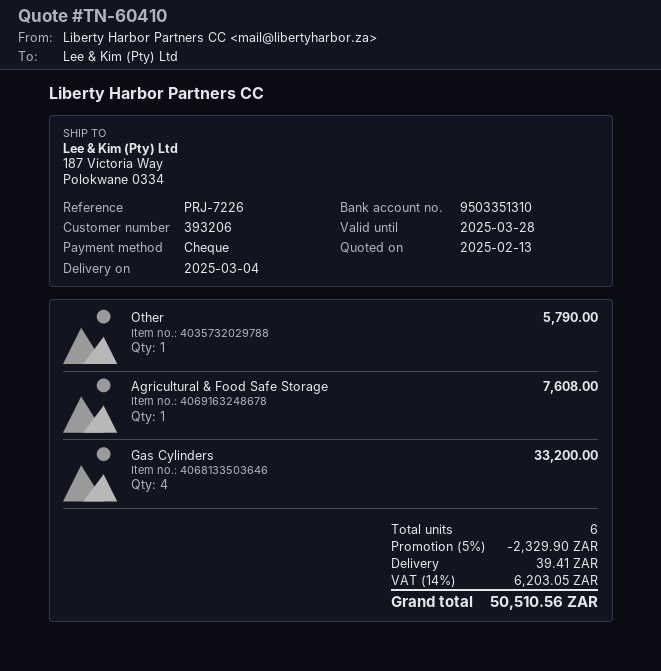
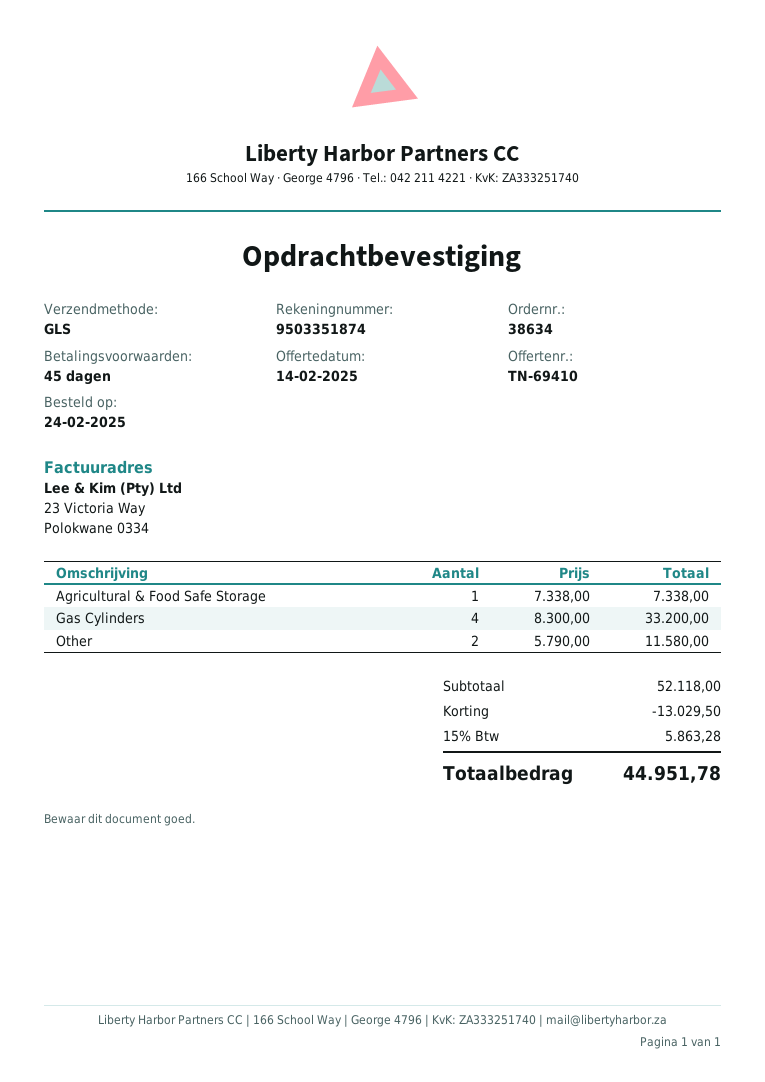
quote number: TN-60410 -> TN-69410
quote date: 2025-02-13 -> 2025-02-14
bank account: 9503351310 -> 9503351874
Other: 1 for 5790.00 -> 2 for 11580.00
Agricultural & Food Safe Storage: 1 for 7608.00 -> 1 for 7338.00
discount: 2329.90 -> 13029.50
shipping: 39.41 -> none
tax: 14% = 6203.05 -> 15% = 5863.28
total: 50510.56 -> 44951.78

